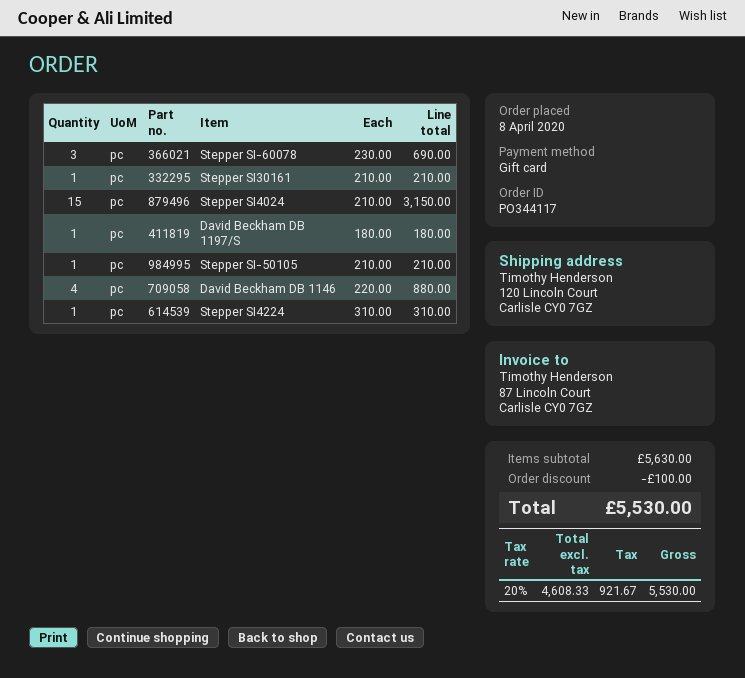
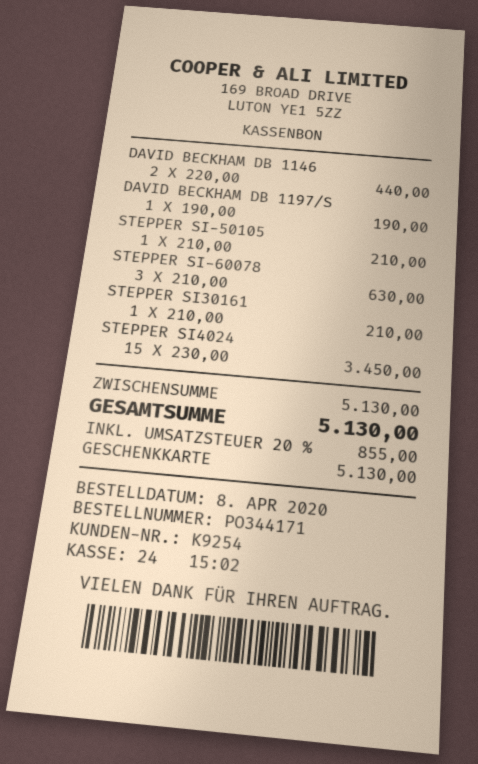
order number: PO344117 -> PO344171
Stepper SI-60078: 3 x 230.00 = 690.00 -> 3 x 210.00 = 630.00
Stepper SI4024: 15 x 210.00 = 3150.00 -> 15 x 230.00 = 3450.00
David Beckham DB 1197/S: 1 x 180.00 = 180.00 -> 1 x 190.00 = 190.00
David Beckham DB 1146: 4 x 220.00 = 880.00 -> 2 x 220.00 = 440.00
Stepper SI4224: 1 x 310.00 = 310.00 -> none
subtotal: 5630.00 -> 5130.00
discount: 100.00 -> none
tax: 20% = 921.67 -> 20% = 855.00
total: 5530.00 -> 5130.00

